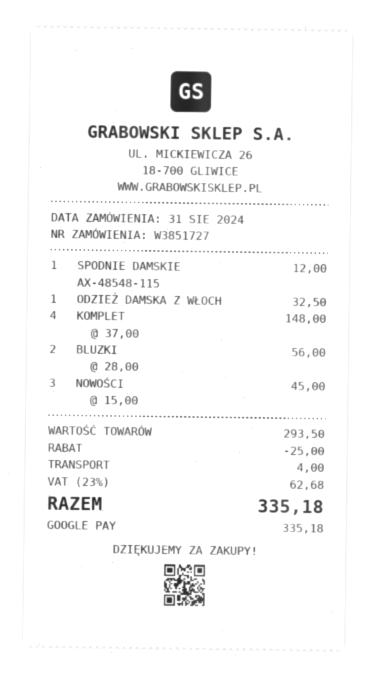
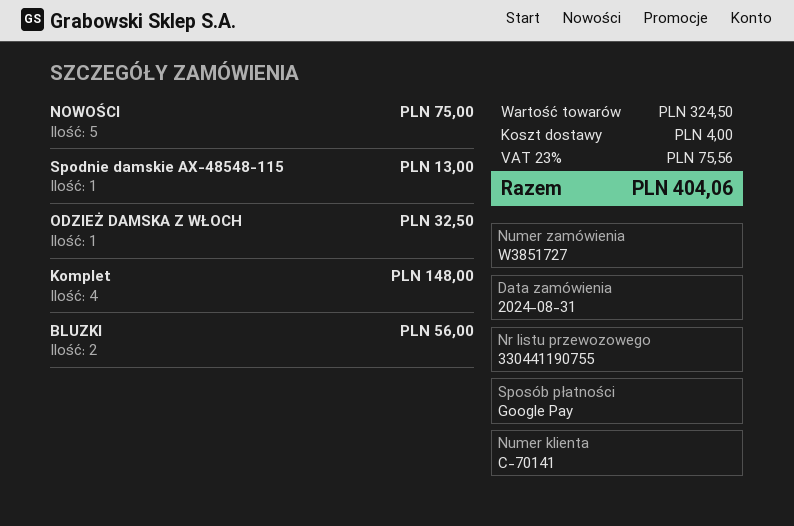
SPODNIE DAMSKIE AX-48548-115: 1 for 12.00 -> 1 for 13.00
NOWOŚCI: 3 for 45.00 -> 5 for 75.00
subtotal: 293.50 -> 324.50
discount: 25.00 -> none
tax: 23% = 62.68 -> 23% = 75.56
total: 335.18 -> 404.06

